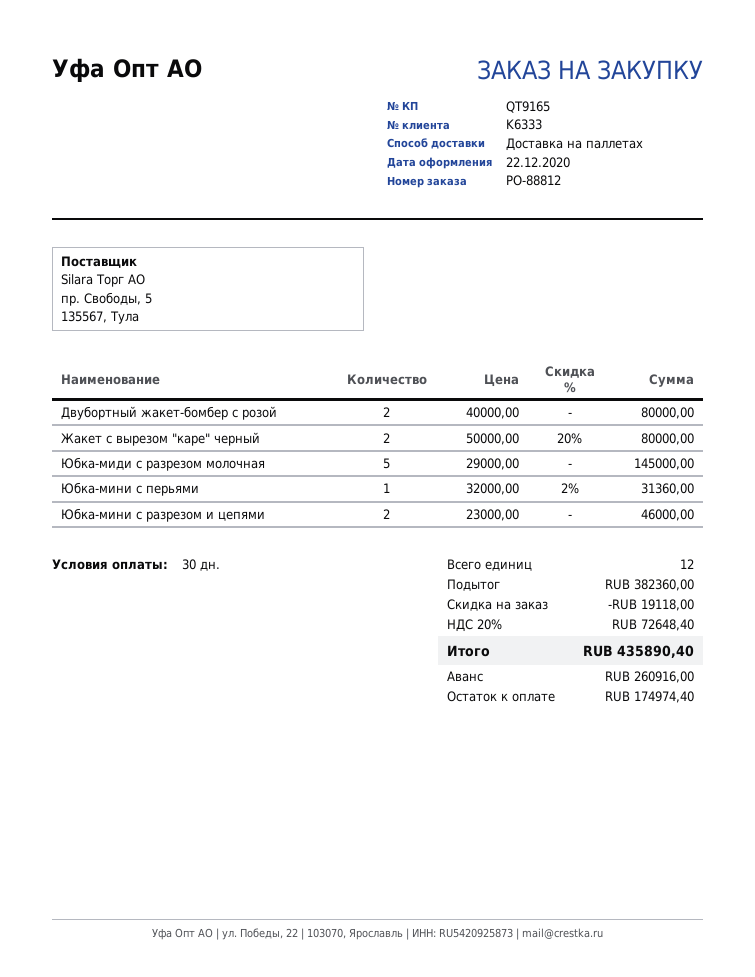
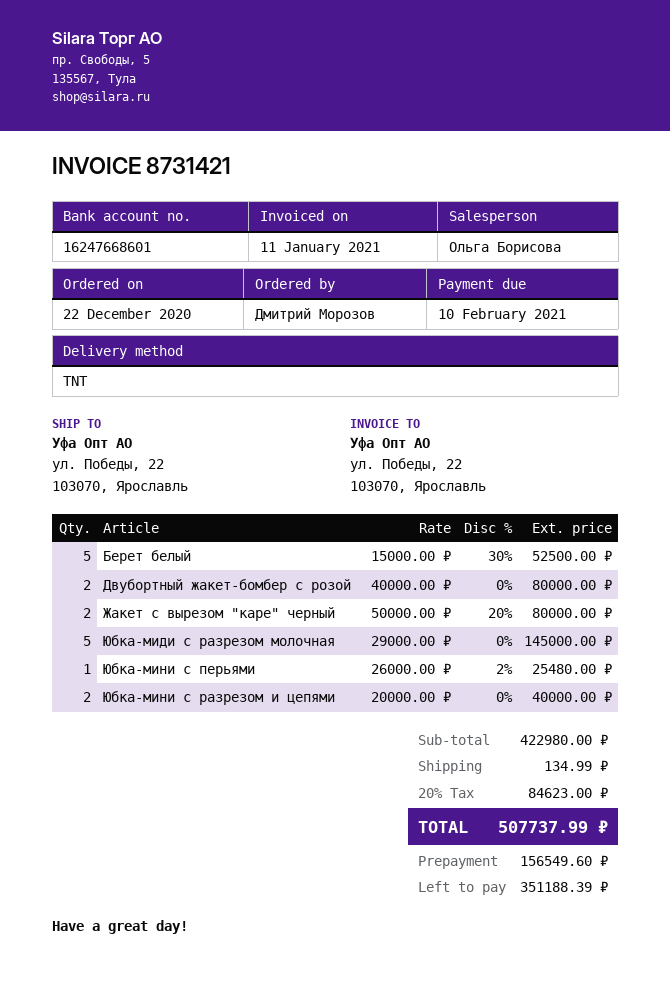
shipping method: pallet freight -> TNT
Юбка-мини с перьями: 1 x 32000.00 - 2% = 31360.00 -> 1 x 26000.00 - 2% = 25480.00
Юбка-мини с разрезом и цепями: 2 x 23000.00 = 46000.00 -> 2 x 20000.00 = 40000.00
Берет белый: none -> 5 x 15000.00 - 30% = 52500.00
subtotal: 382360.00 -> 422980.00
discount: 19118.00 -> none
shipping: none -> 134.99
tax: 20% = 72648.40 -> 20% = 84623.00
total: 435890.40 -> 507737.99
deposit: 260916.00 -> 156549.60
balance: 174974.40 -> 351188.39

